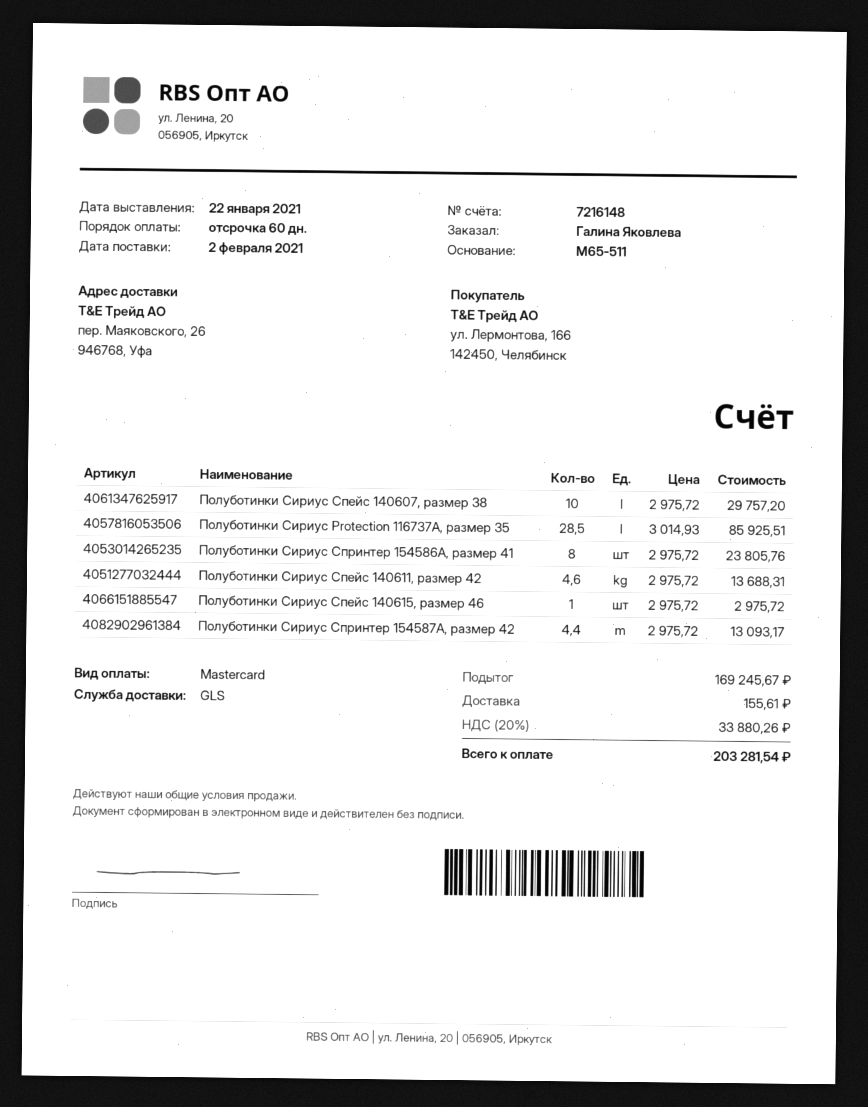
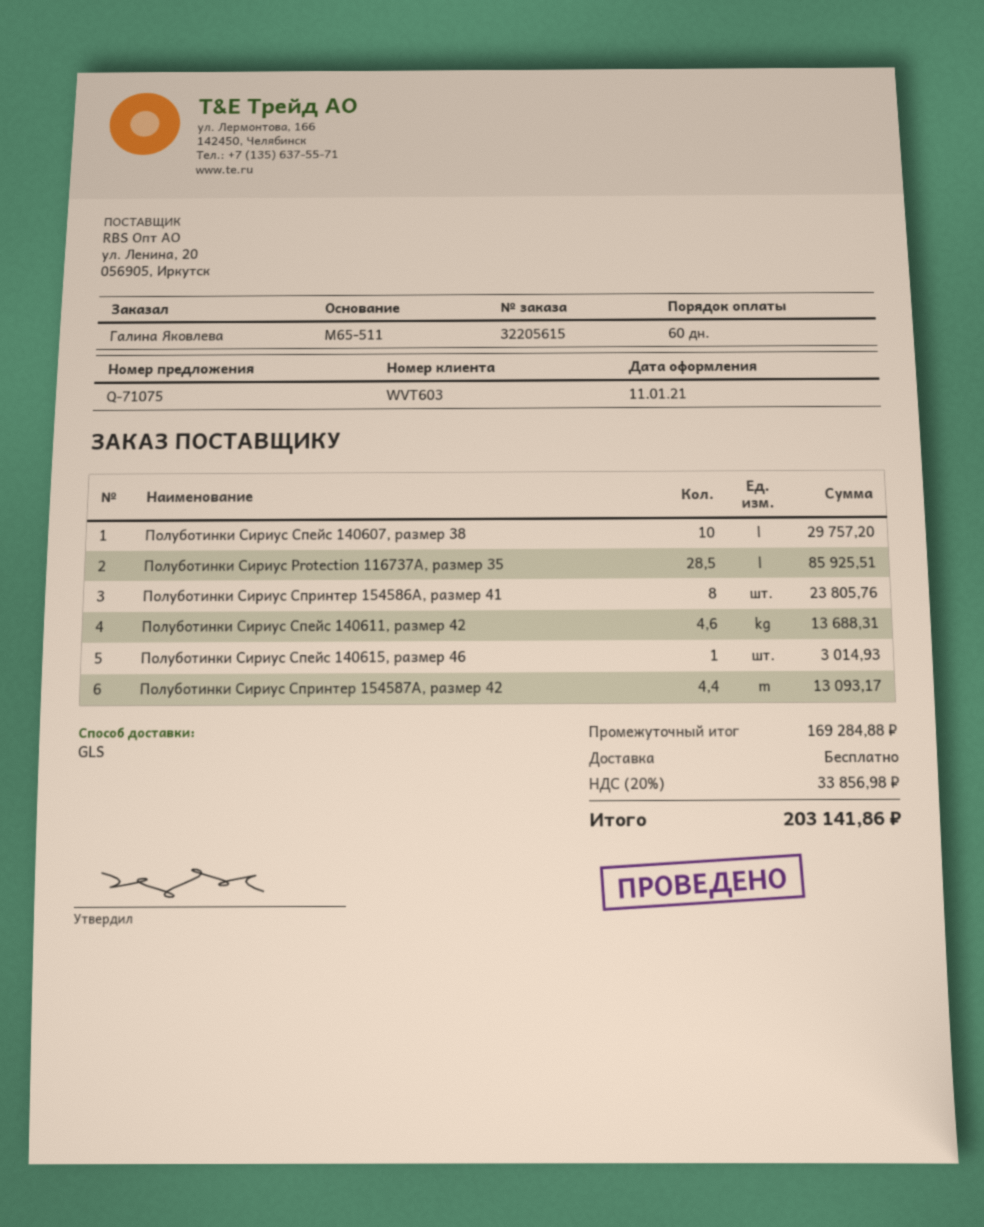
Полуботинки Сириус Спейс 140615, размер 46: 1 for 2975.72 -> 1 for 3014.93
subtotal: 169245.67 -> 169284.88
shipping: 155.61 -> 0.00
tax: 20% = 33880.26 -> 20% = 33856.98
total: 203281.54 -> 203141.86

